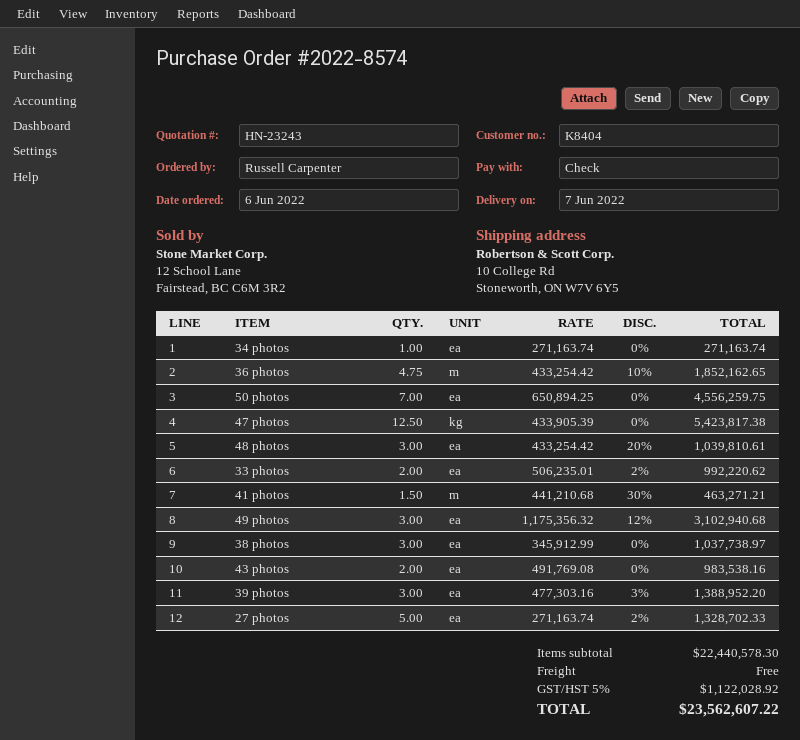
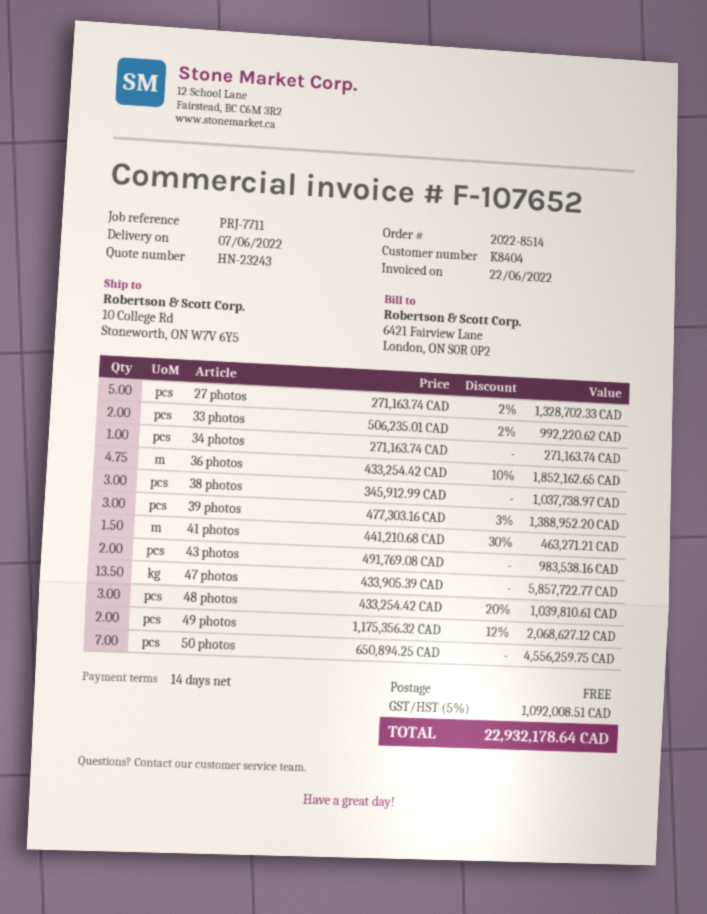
order number: 2022-8574 -> 2022-8514
47 photos: 12.5 x 433905.39 = 5423817.38 -> 13.5 x 433905.39 = 5857722.77
49 photos: 3 x 1175356.32 - 12% = 3102940.68 -> 2 x 1175356.32 - 12% = 2068627.12
tax: 5% = 1122028.92 -> 5% = 1092008.51
total: 23562607.22 -> 22932178.64

